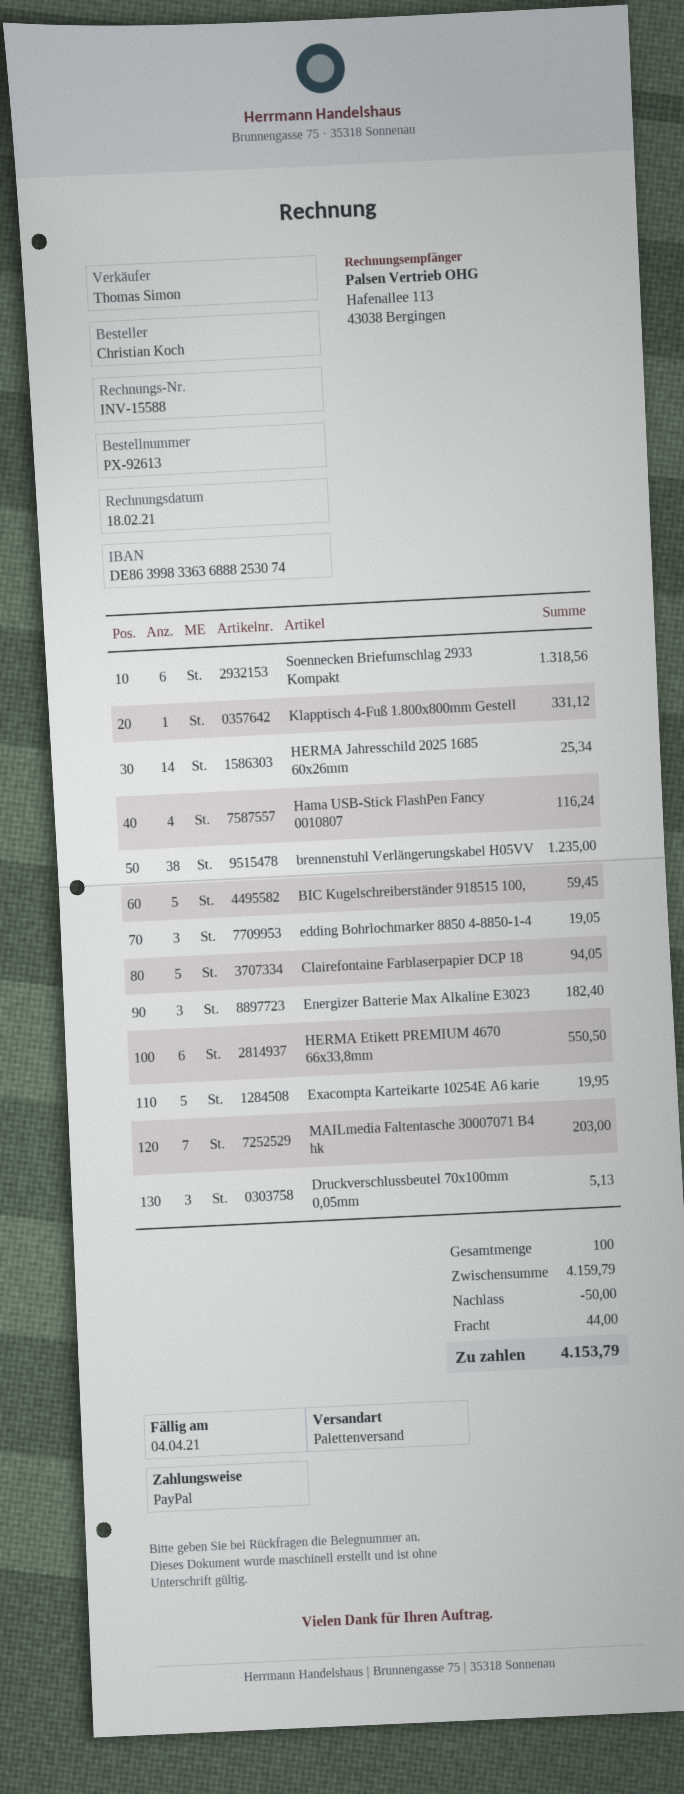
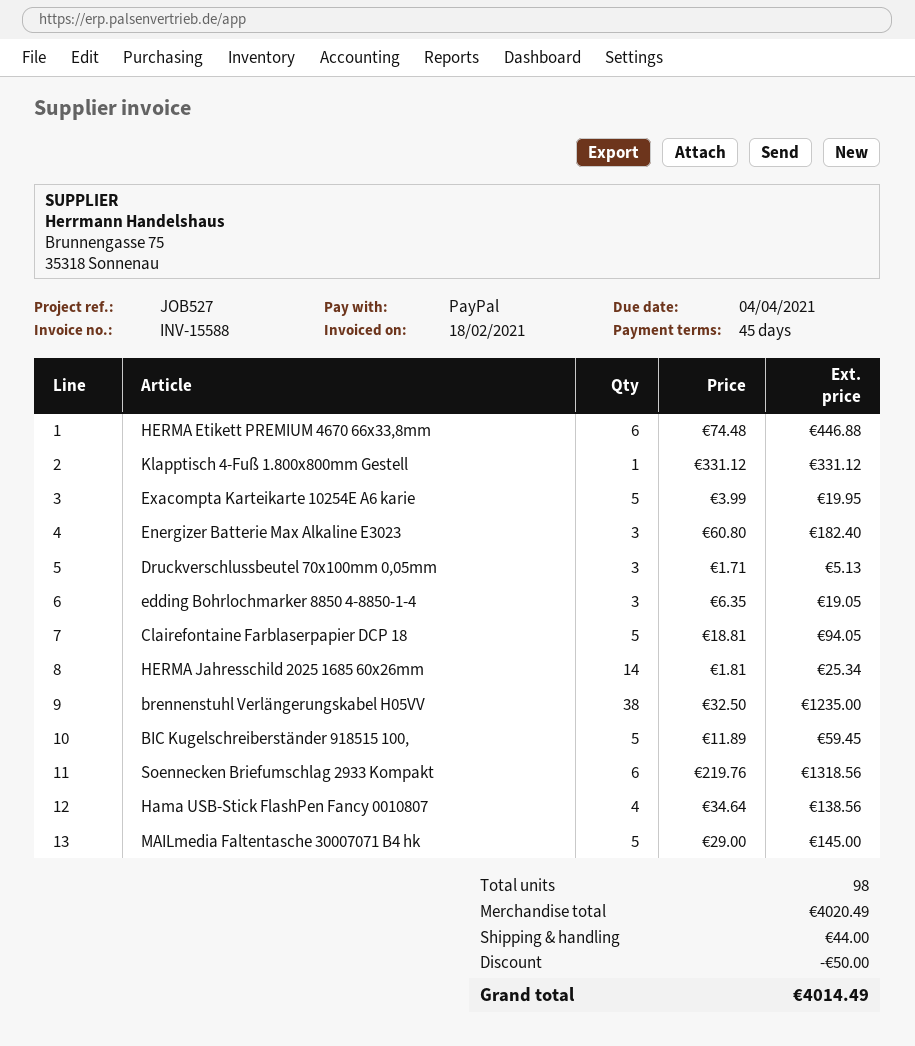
Hama USB-Stick FlashPen Fancy 0010807: 4 for 116.24 -> 4 for 138.56
HERMA Etikett PREMIUM 4670 66x33,8mm: 6 for 550.50 -> 6 for 446.88
MAILmedia Faltentasche 30007071 B4 hk: 7 for 203.00 -> 5 for 145.00
total quantity: 100 -> 98
subtotal: 4159.79 -> 4020.49
total: 4153.79 -> 4014.49

